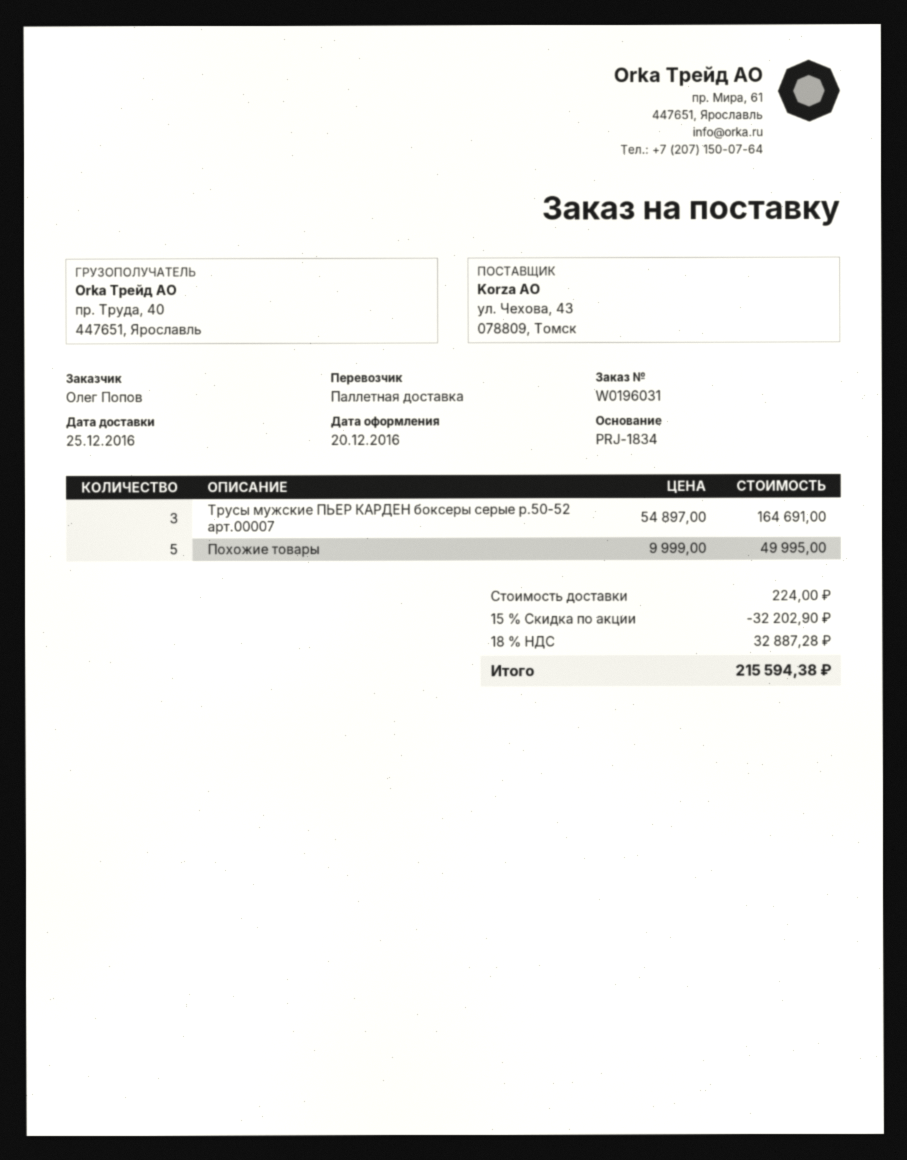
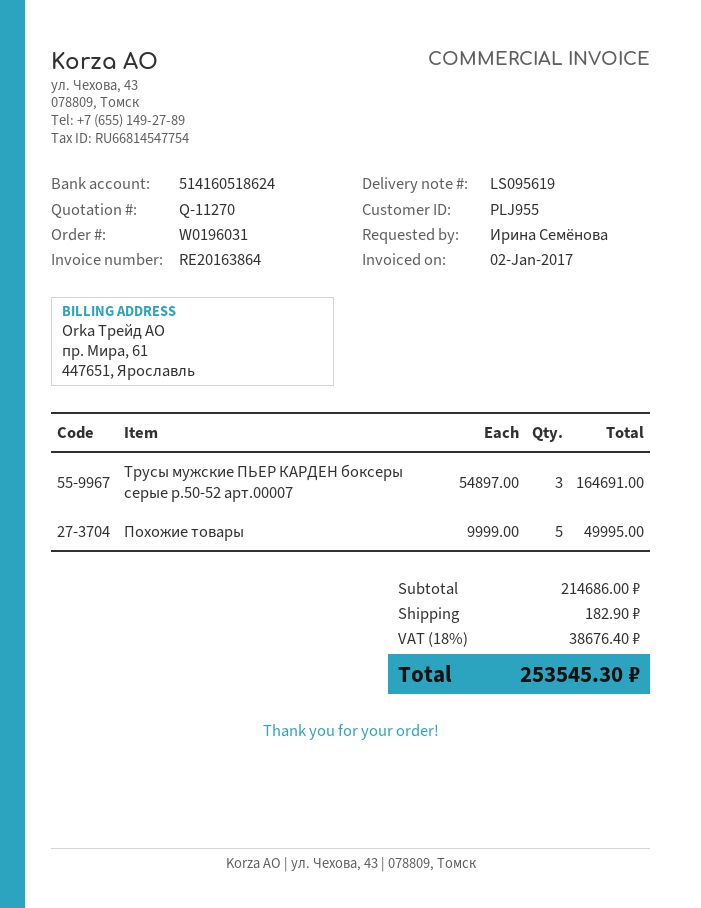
ordered by: Олег Попов -> Ирина Семёнова
discount: 15% = 32202.90 -> none
shipping: 224.00 -> 182.90
tax: 18% = 32887.28 -> 18% = 38676.40
total: 215594.38 -> 253545.30

